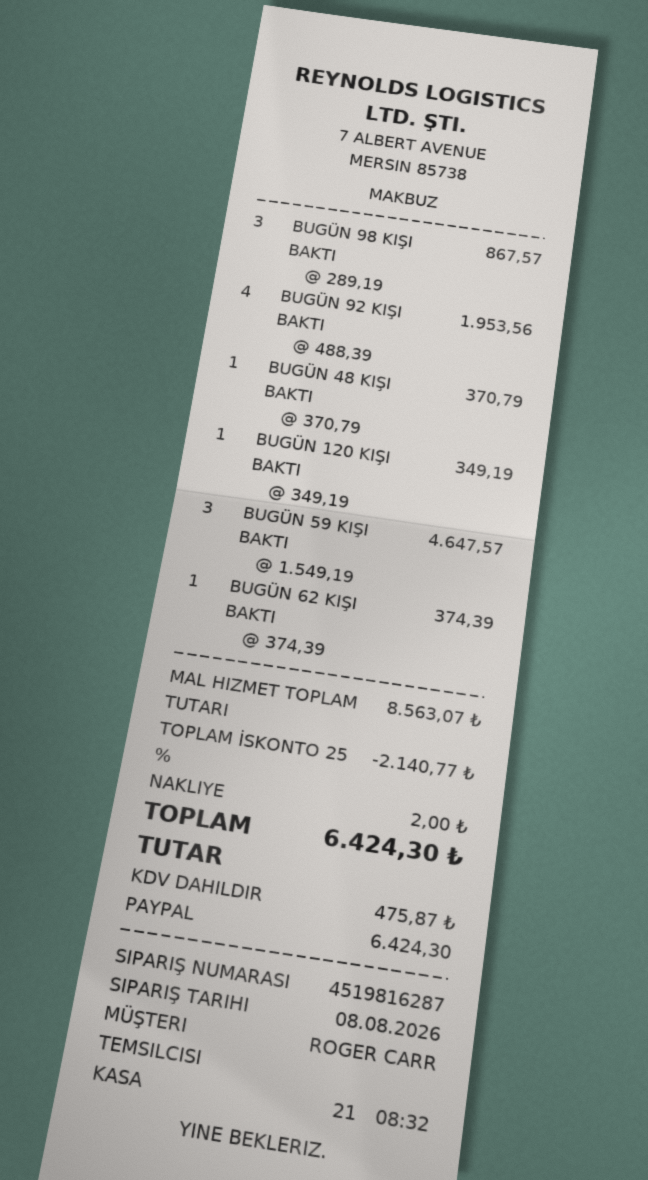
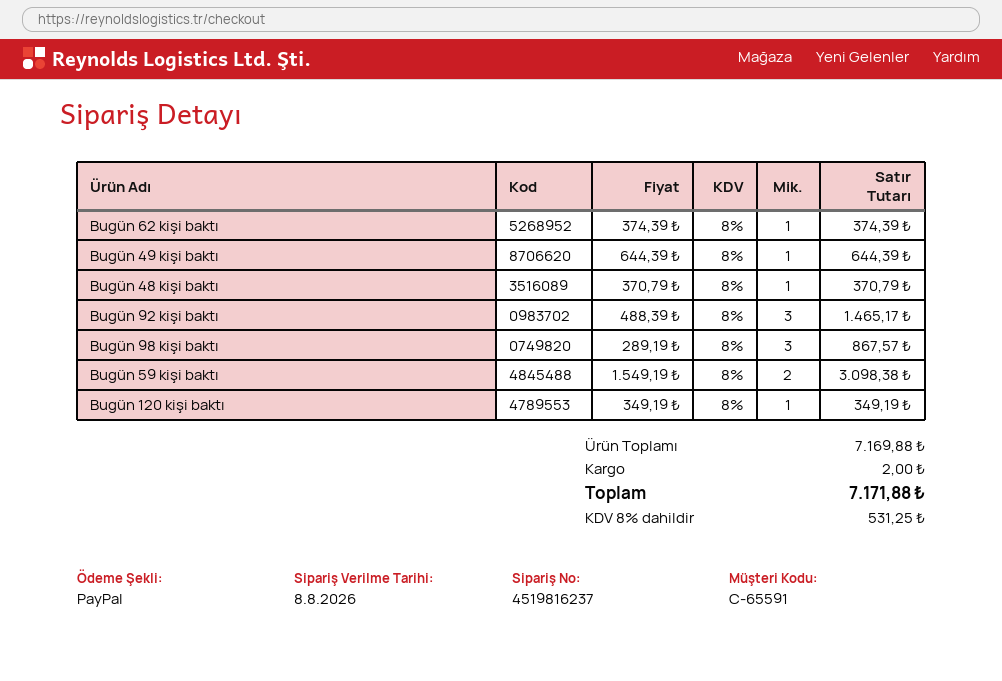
order number: 4519816287 -> 4519816237
BUGÜN 92 KIŞI BAKTI: 4 x 488.39 = 1953.56 -> 3 x 488.39 = 1465.17
BUGÜN 59 KIŞI BAKTI: 3 x 1549.19 = 4647.57 -> 2 x 1549.19 = 3098.38
Bugün 49 kişi baktı: none -> 1 x 644.39 = 644.39
subtotal: 8563.07 -> 7169.88
discount: 25% = 2140.77 -> none
tax: 475.87 -> 531.25
total: 6424.30 -> 7171.88

